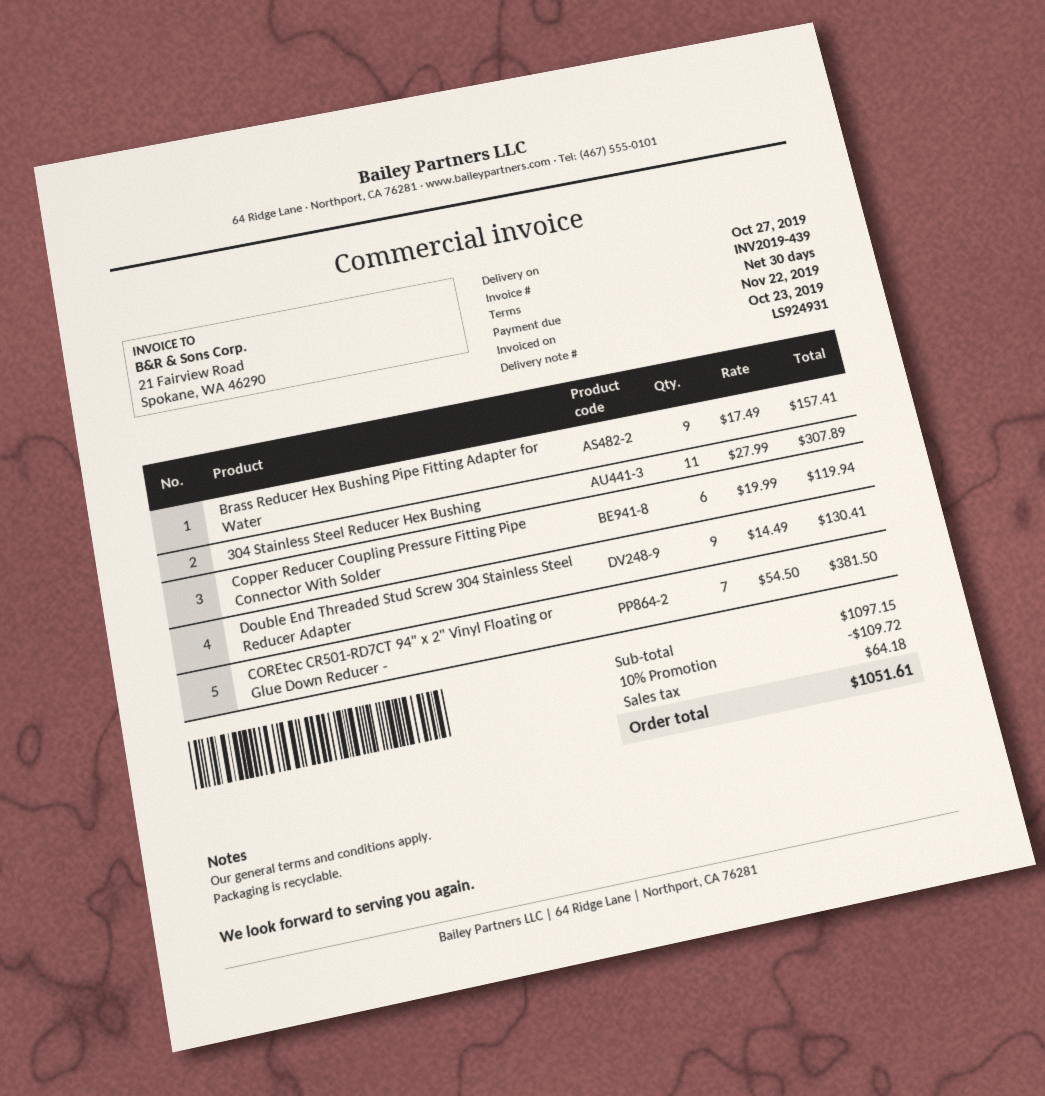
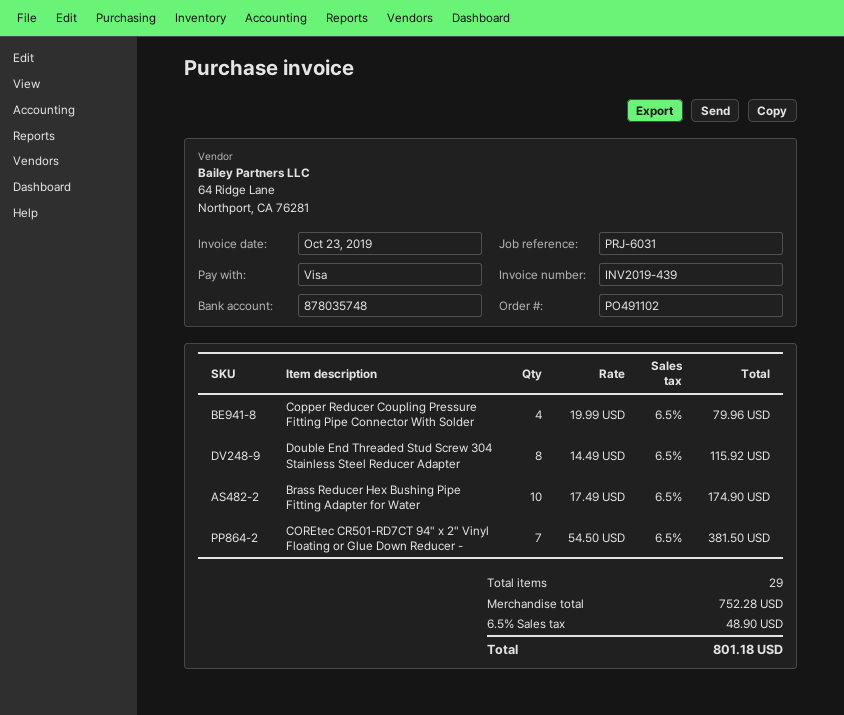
Brass Reducer Hex Bushing Pipe Fitting Adapter for Water: 9 x 17.49 = 157.41 -> 10 x 17.49 = 174.90
304 Stainless Steel Reducer Hex Bushing: 11 x 27.99 = 307.89 -> none
Copper Reducer Coupling Pressure Fitting Pipe Connector With Solder: 6 x 19.99 = 119.94 -> 4 x 19.99 = 79.96
Double End Threaded Stud Screw 304 Stainless Steel Reducer Adapter: 9 x 14.49 = 130.41 -> 8 x 14.49 = 115.92
subtotal: 1097.15 -> 752.28
discount: 10% = 109.72 -> none
tax: 64.18 -> 48.90
total: 1051.61 -> 801.18

